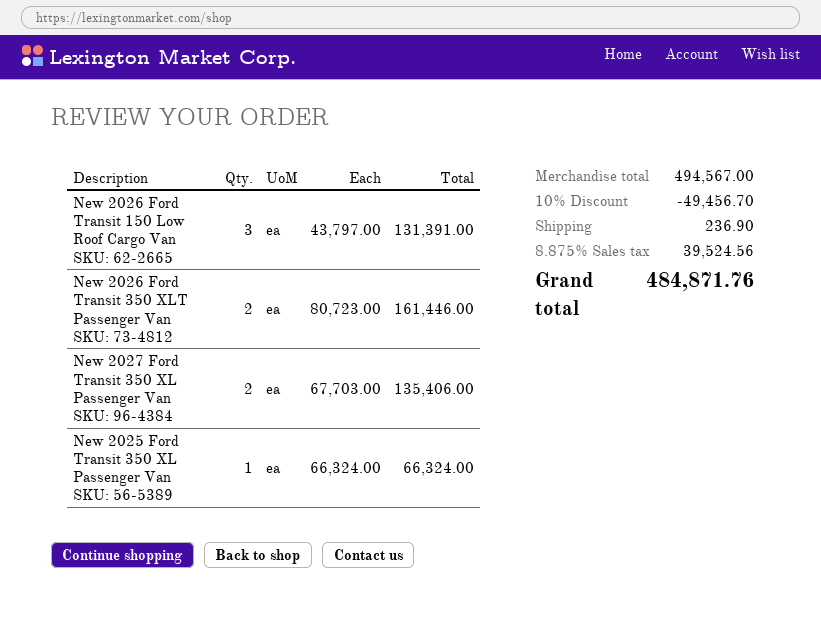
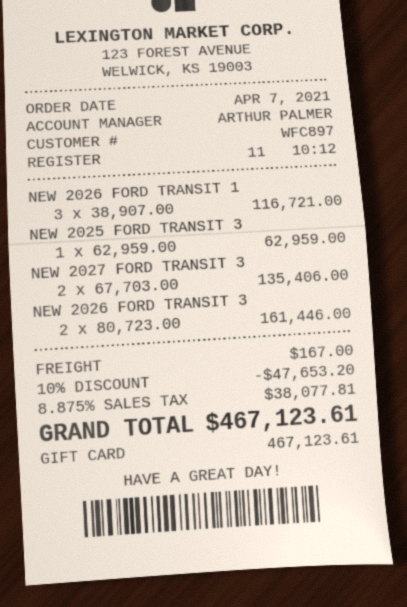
New 2026 Ford Transit 150 Low Roof Cargo Van: 3 x 43797.00 = 131391.00 -> 3 x 38907.00 = 116721.00
New 2025 Ford Transit 350 XL Passenger Van: 1 x 66324.00 = 66324.00 -> 1 x 62959.00 = 62959.00
discount: 10% = 49456.70 -> 10% = 47653.20
shipping: 236.90 -> 167.00
tax: 8.875% = 39524.56 -> 8.875% = 38077.81
total: 484871.76 -> 467123.61

